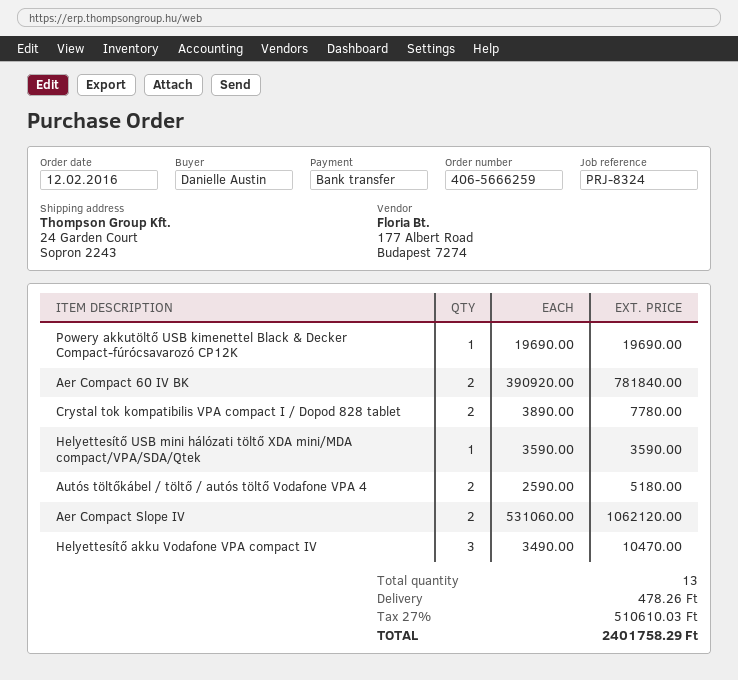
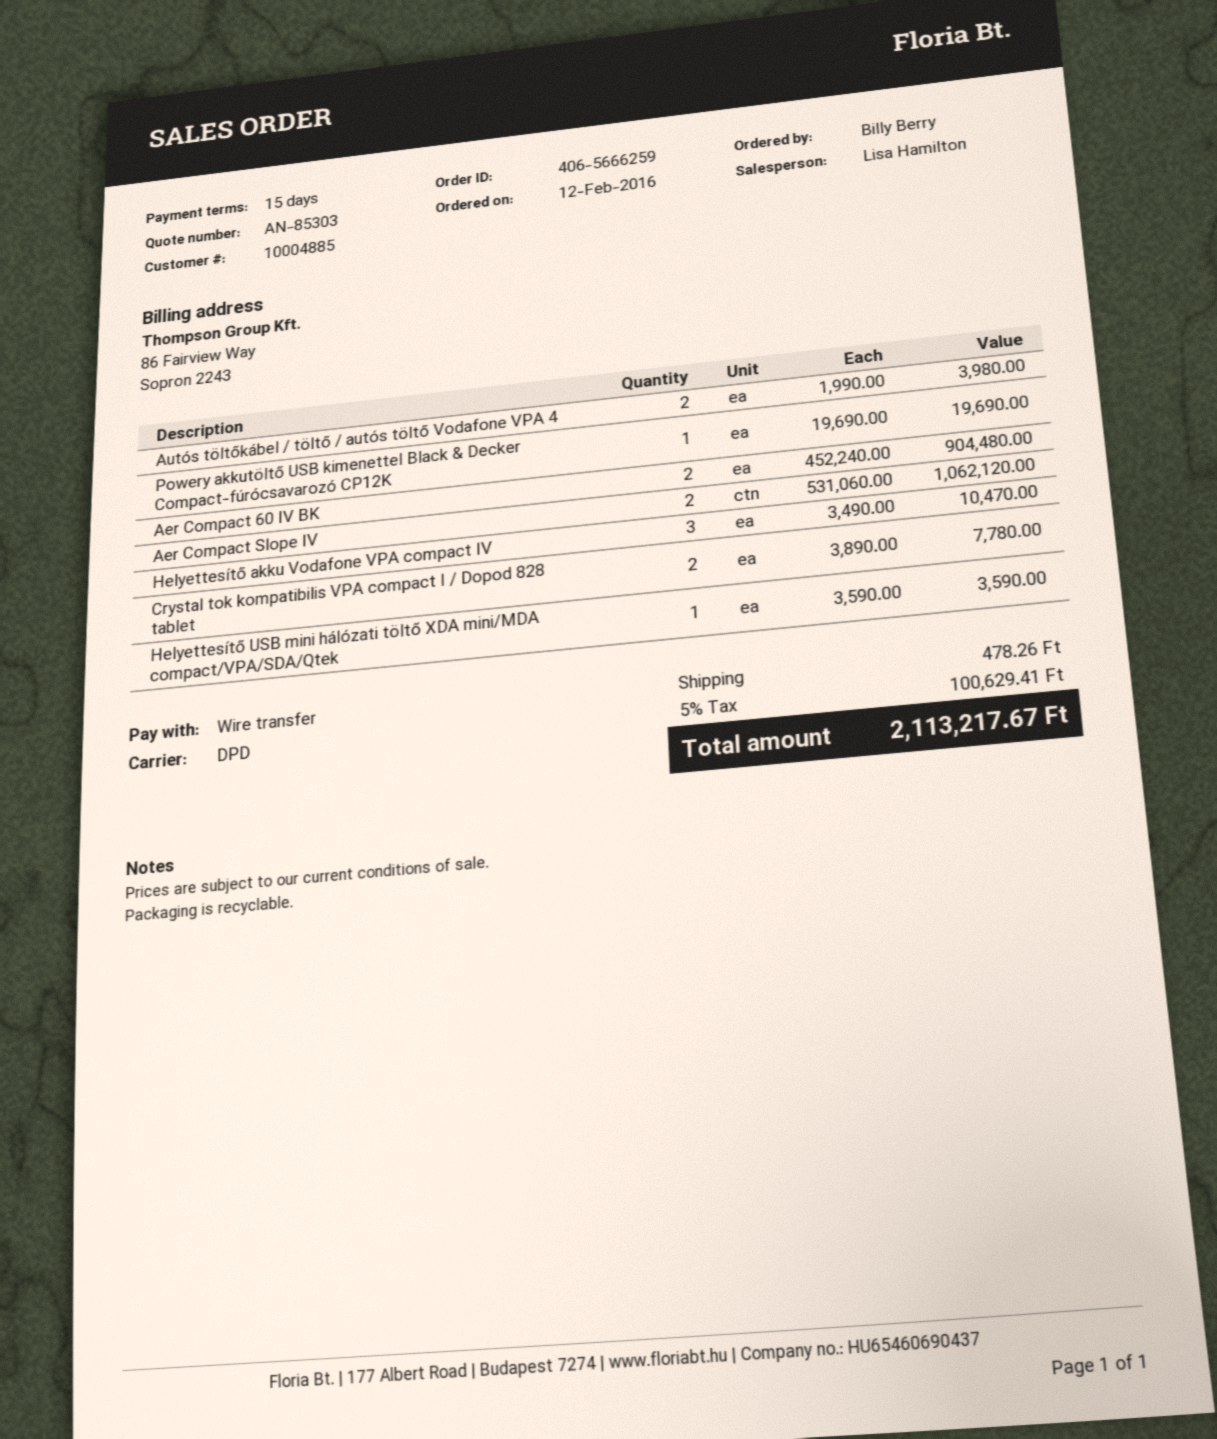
ordered by: Danielle Austin -> Billy Berry
Aer Compact 60 IV BK: 2 x 390920.00 = 781840.00 -> 2 x 452240.00 = 904480.00
Autós töltőkábel / töltő / autós töltő Vodafone VPA 4: 2 x 2590.00 = 5180.00 -> 2 x 1990.00 = 3980.00
tax: 27% = 510610.03 -> 5% = 100629.41
total: 2401758.29 -> 2113217.67

